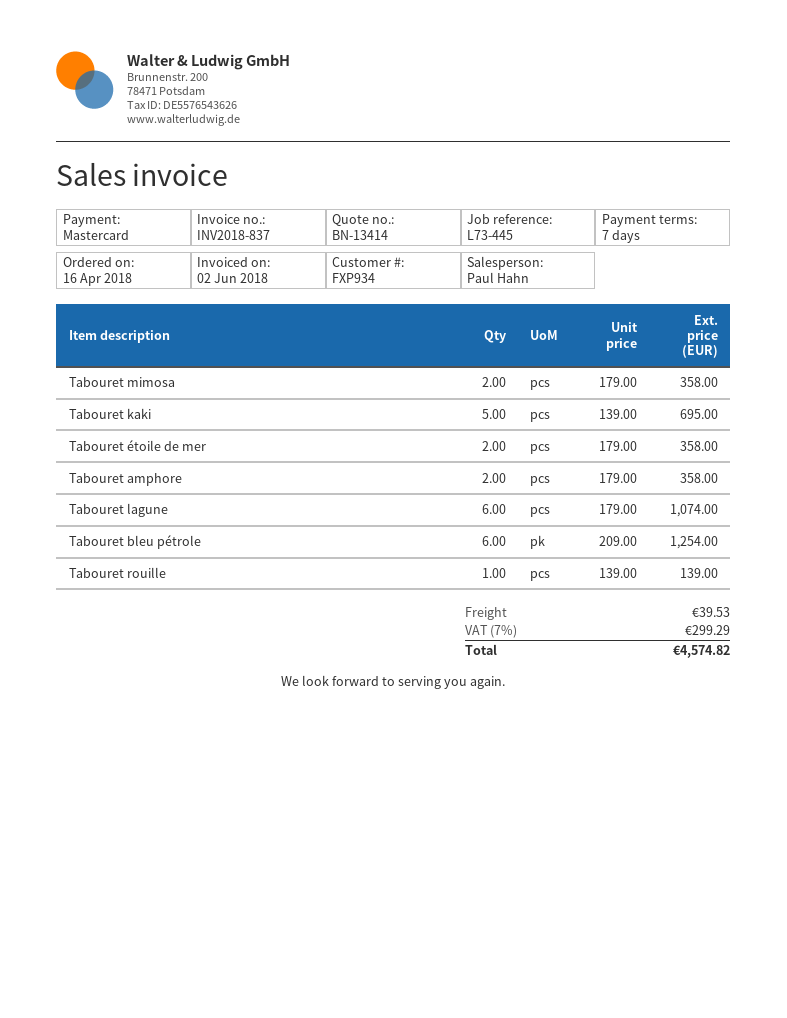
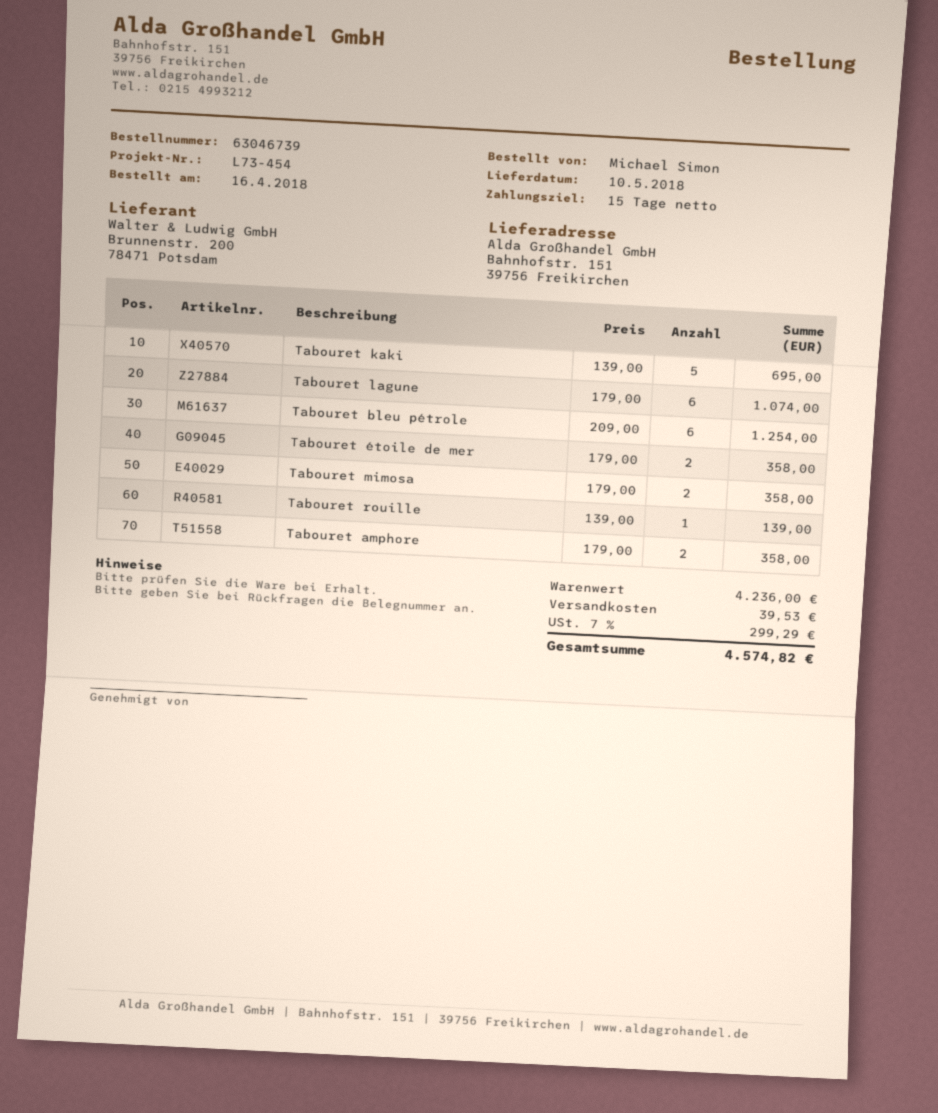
payment terms: 7 days -> 15 days
reference: L73-445 -> L73-454

